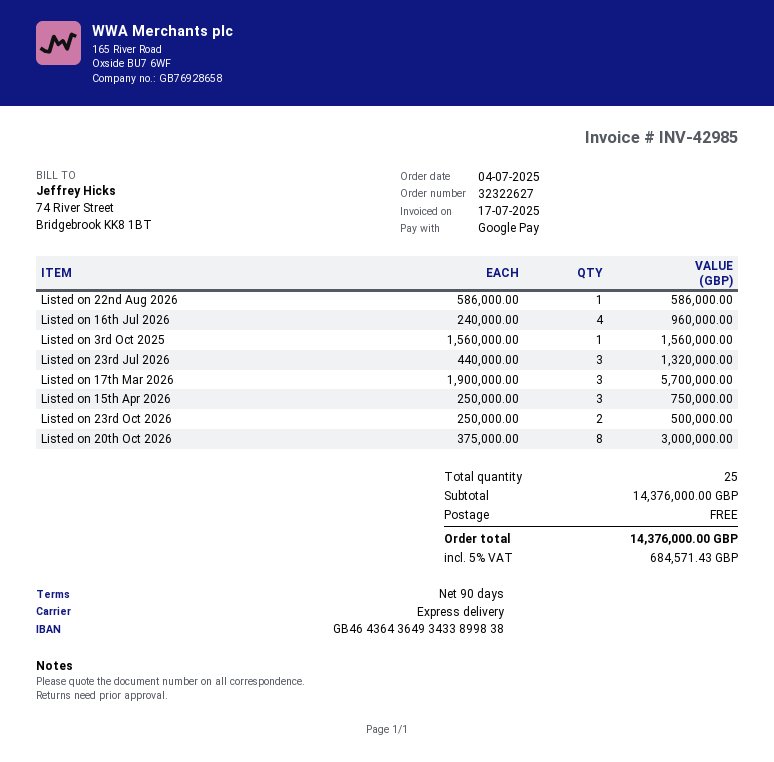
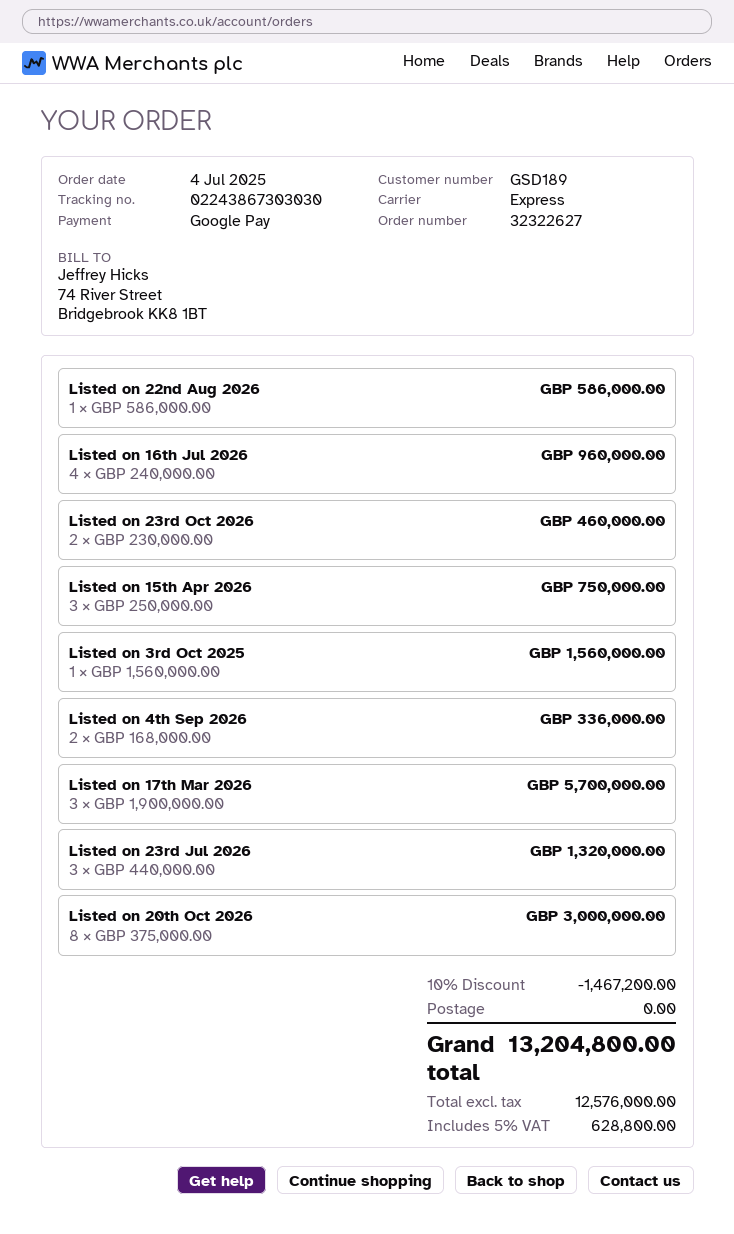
Listed on 23rd Oct 2026: 2 x 250000.00 = 500000.00 -> 2 x 230000.00 = 460000.00
Listed on 4th Sep 2026: none -> 2 x 168000.00 = 336000.00
discount: none -> 10% = 1467200.00
tax: 5% = 684571.43 -> 5% = 628800.00
total: 14376000.00 -> 13204800.00

